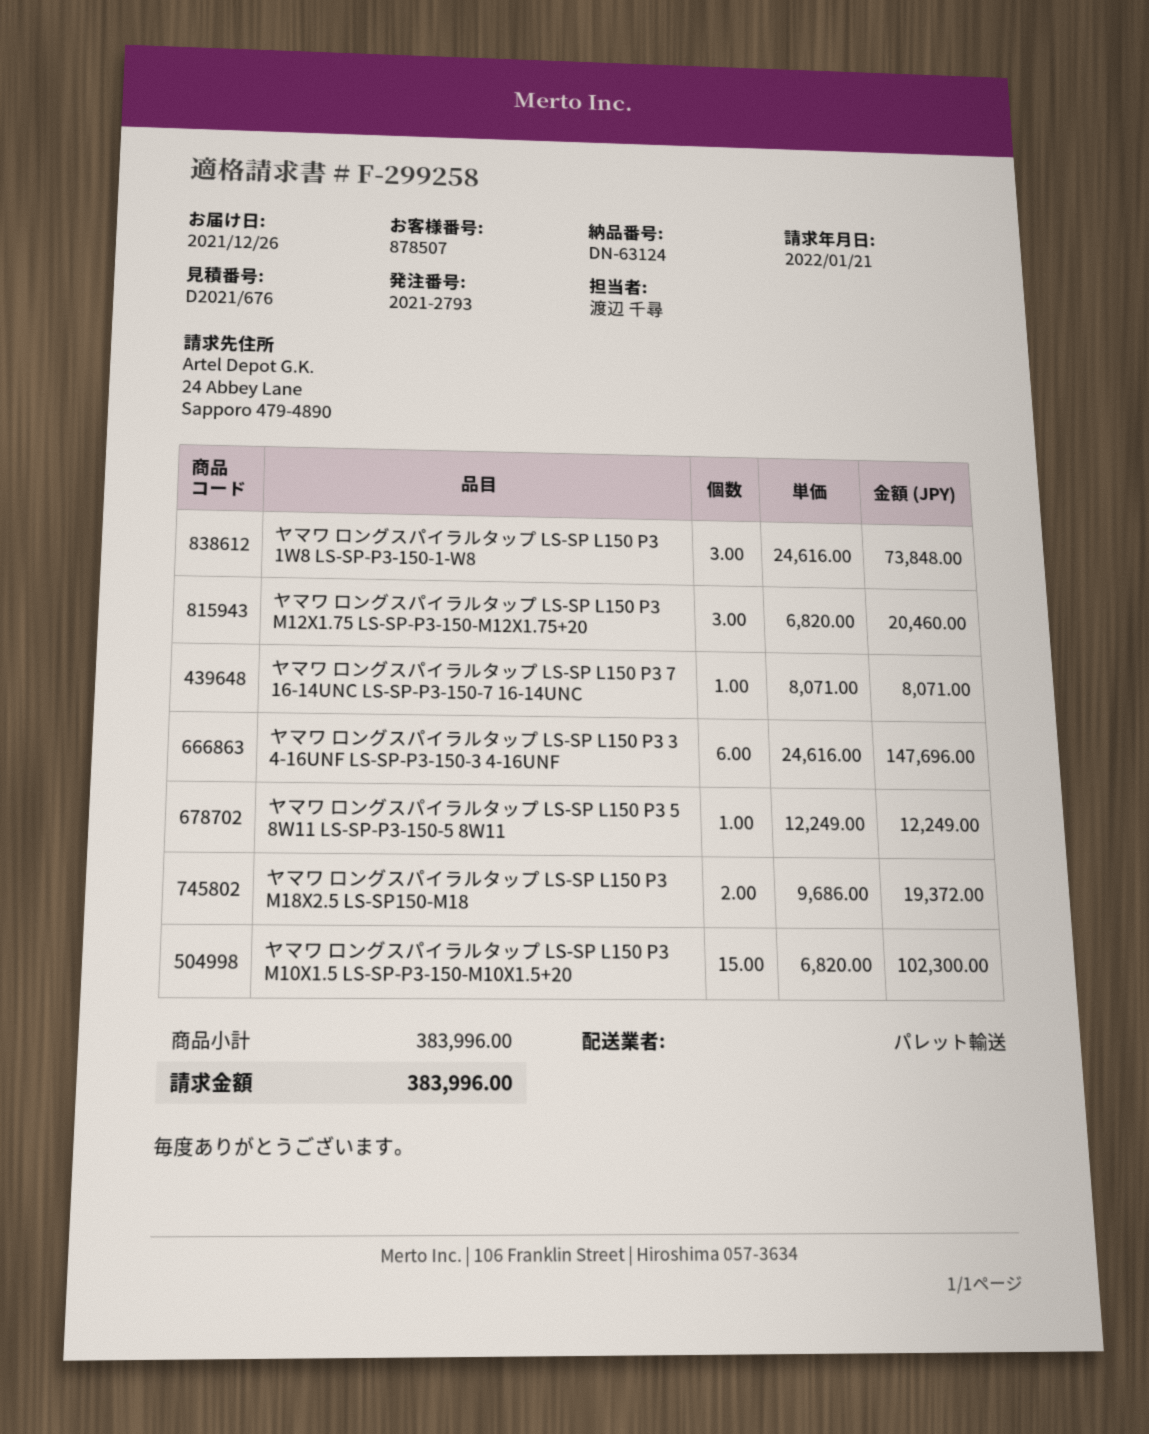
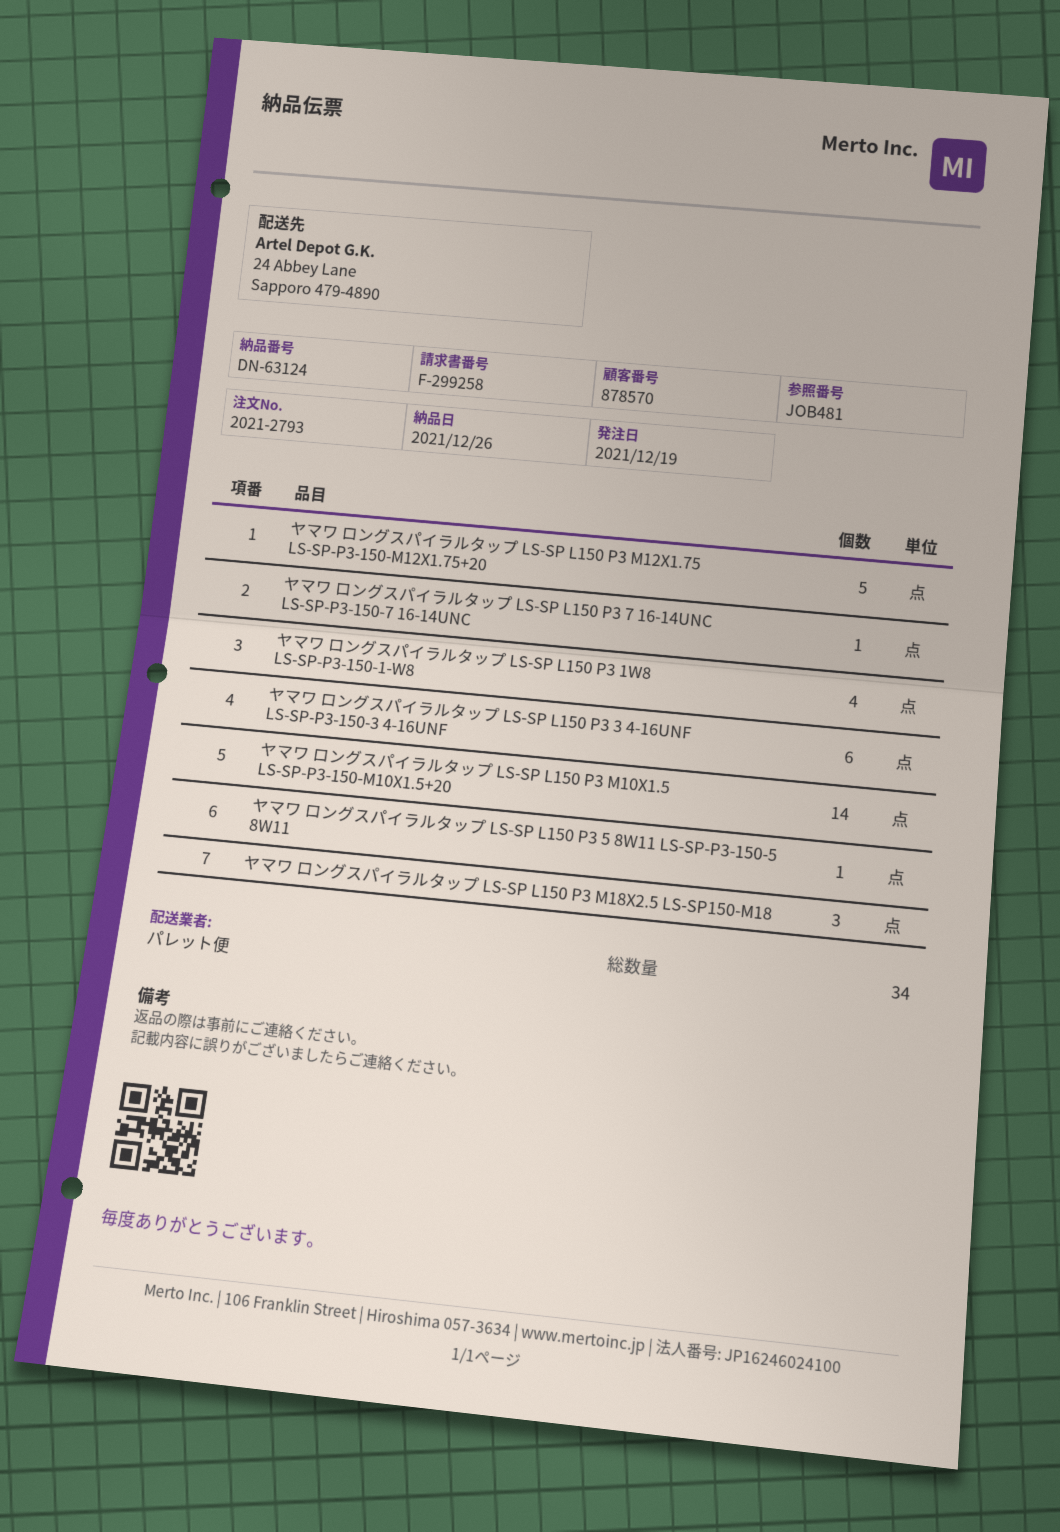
customer number: 878507 -> 878570
ヤマワ ロングスパイラルタップ LS-SP L150 P3 1W8 LS-SP-P3-150-1-W8: 3 -> 4
ヤマワ ロングスパイラルタップ LS-SP L150 P3 M12X1.75 LS-SP-P3-150-M12X1.75+20: 3 -> 5
ヤマワ ロングスパイラルタップ LS-SP L150 P3 M18X2.5 LS-SP150-M18: 2 -> 3
ヤマワ ロングスパイラルタップ LS-SP L150 P3 M10X1.5 LS-SP-P3-150-M10X1.5+20: 15 -> 14

